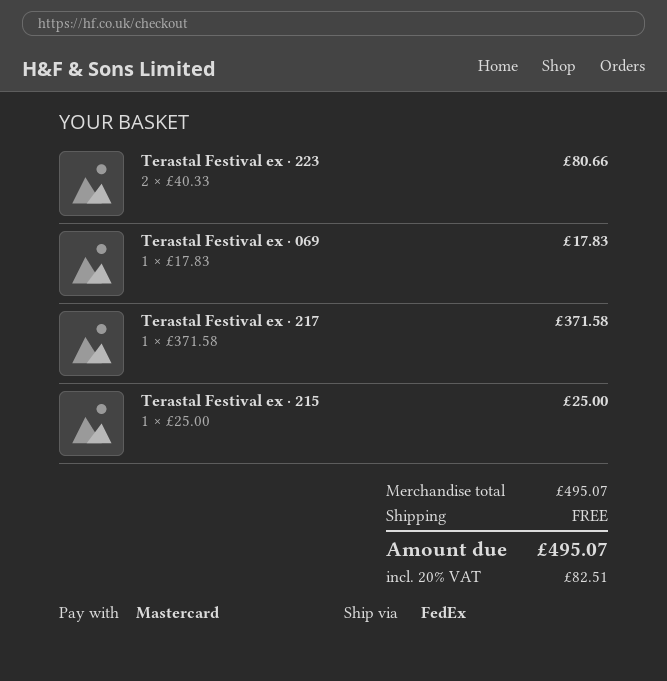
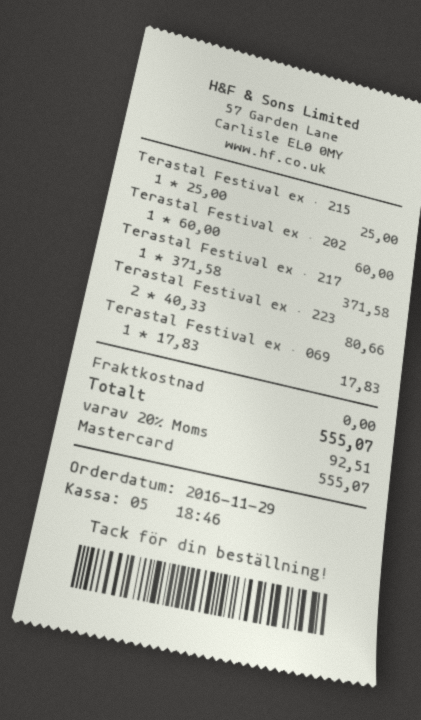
Terastal Festival ex · 202: none -> 1 x 60.00 = 60.00
tax: 20% = 82.51 -> 20% = 92.51
total: 495.07 -> 555.07

